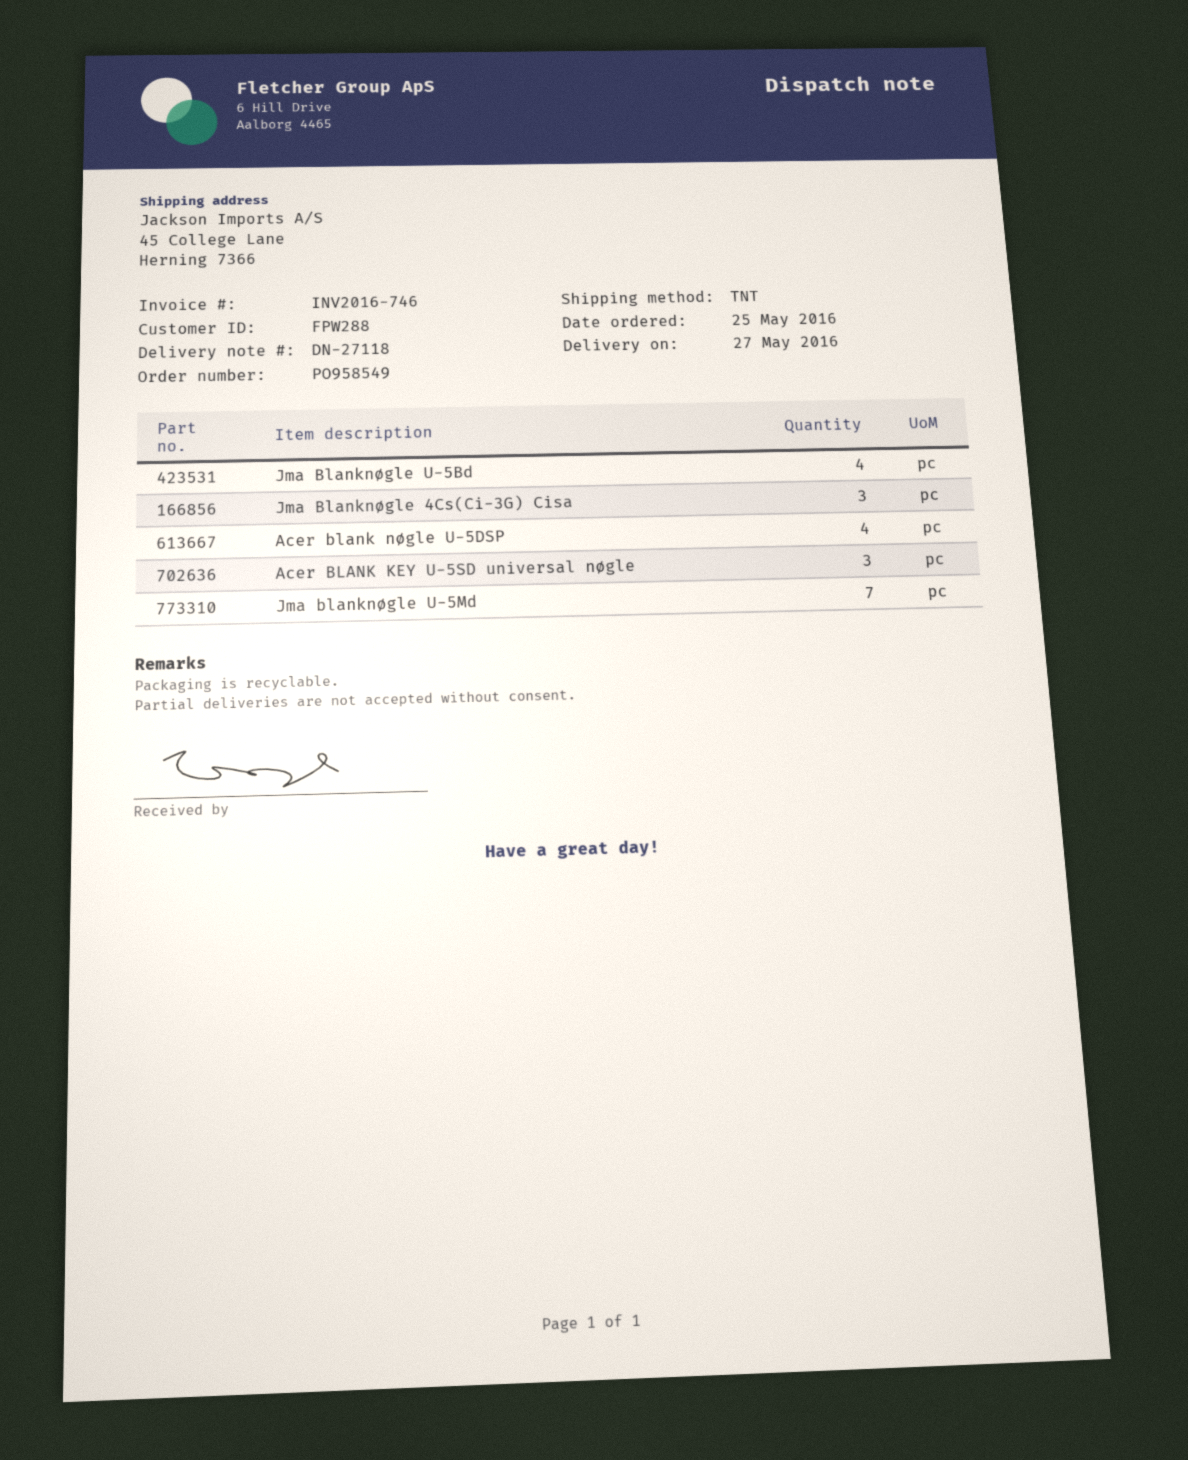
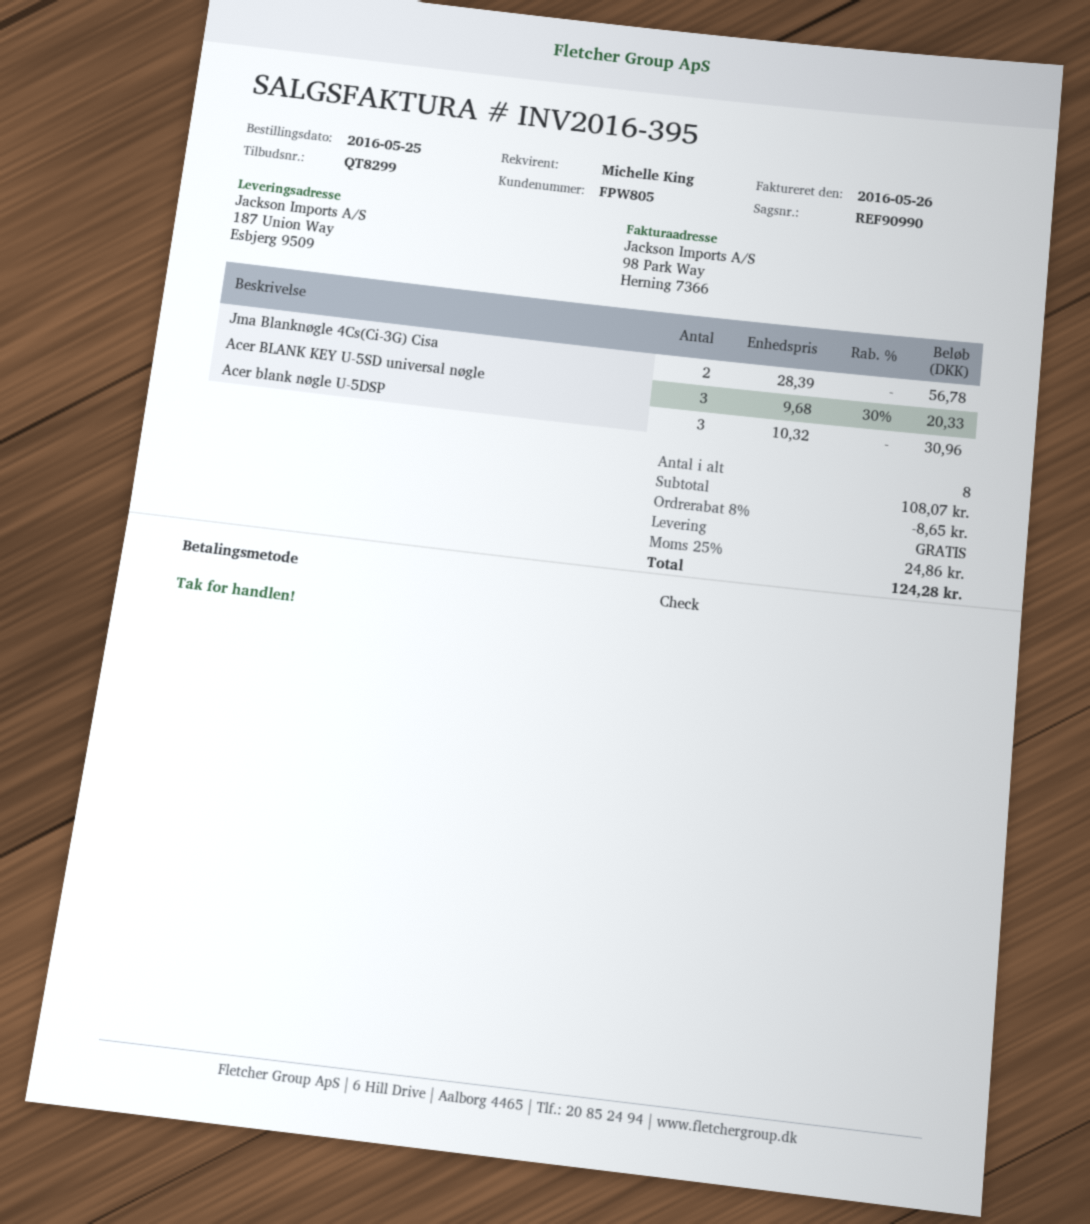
invoice number: INV2016-746 -> INV2016-395
customer number: FPW288 -> FPW805
ship to: 45 College Lane, Herning 7366 -> 187 Union Way, Esbjerg 9509
Jma Blanknøgle U-5Bd: 4 -> none
Jma Blanknøgle 4Cs(Ci-3G) Cisa: 3 -> 2
Acer blank nøgle U-5DSP: 4 -> 3
Jma blanknøgle U-5Md: 7 -> none

